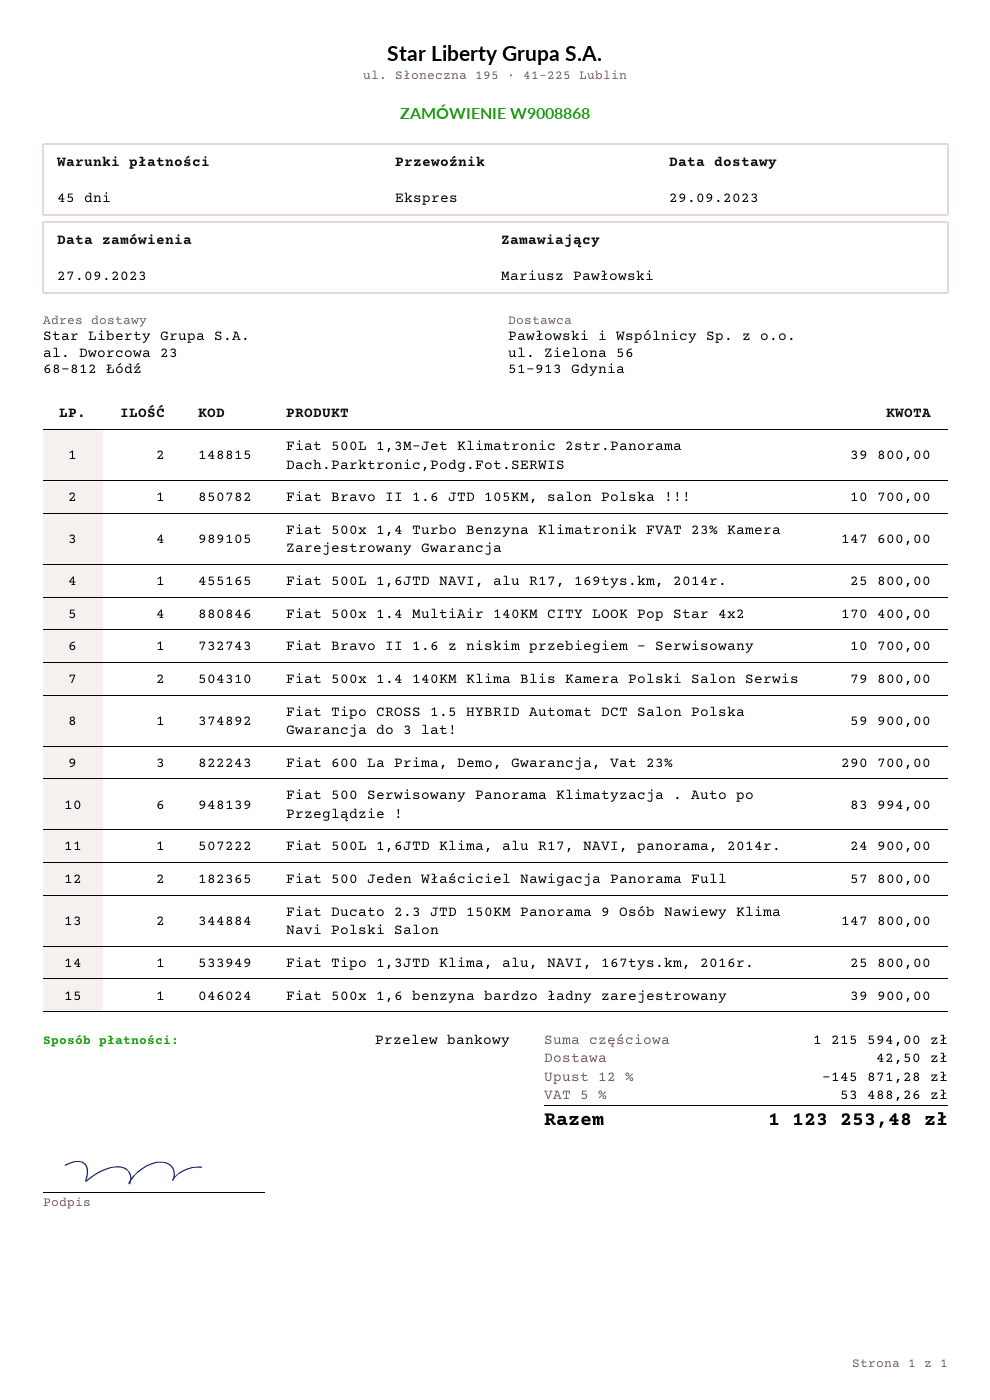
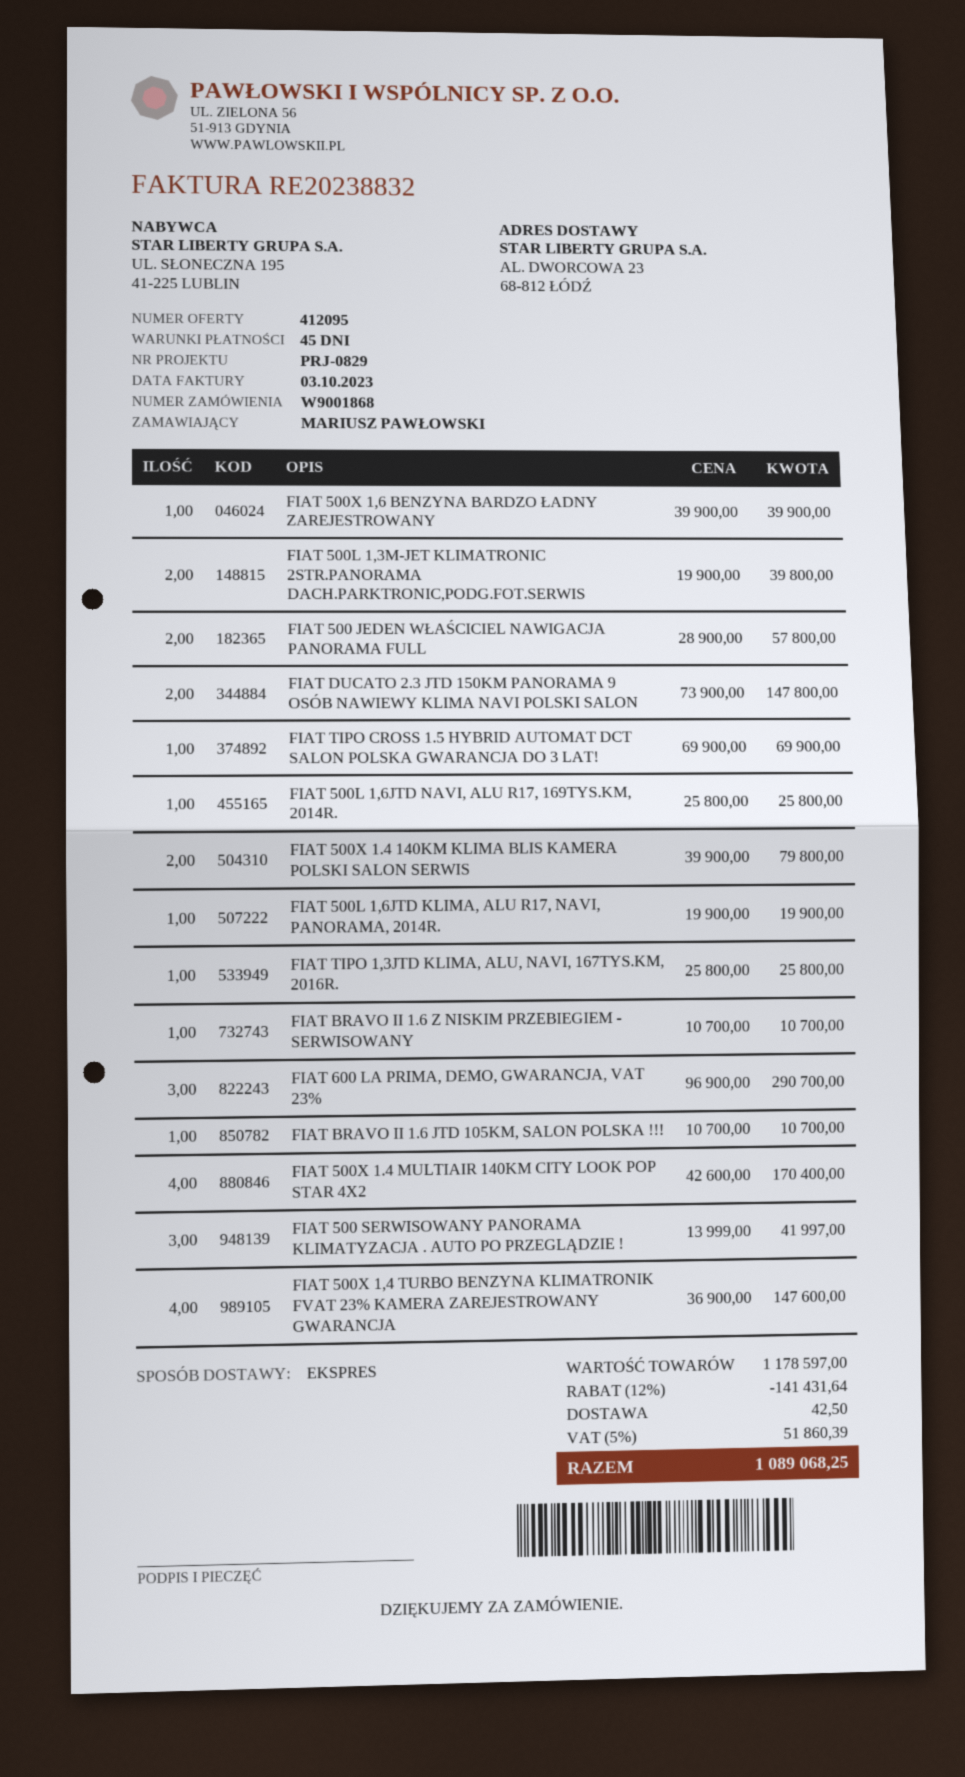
order number: W9008868 -> W9001868
Fiat Tipo CROSS 1.5 HYBRID Automat DCT Salon Polska Gwarancja do 3 lat!: 1 for 59900.00 -> 1 for 69900.00
Fiat 500 Serwisowany Panorama Klimatyzacja . Auto po Przeglądzie !: 6 for 83994.00 -> 3 for 41997.00
Fiat 500L 1,6JTD Klima, alu R17, NAVI, panorama, 2014r.: 1 for 24900.00 -> 1 for 19900.00
subtotal: 1215594.00 -> 1178597.00
discount: 12% = 145871.28 -> 12% = 141431.64
tax: 5% = 53488.26 -> 5% = 51860.39
total: 1123253.48 -> 1089068.25

